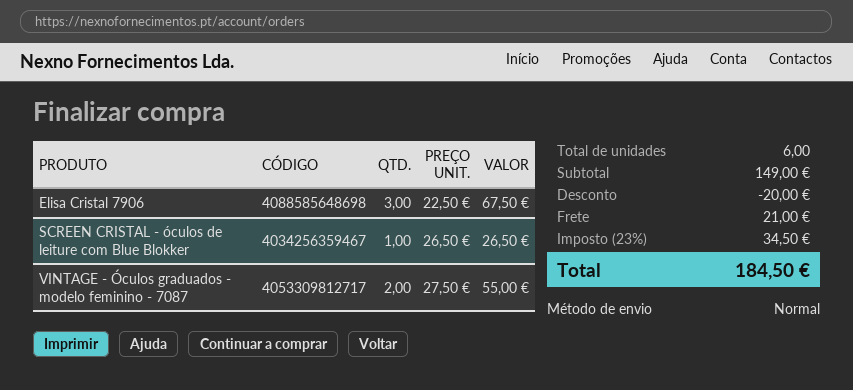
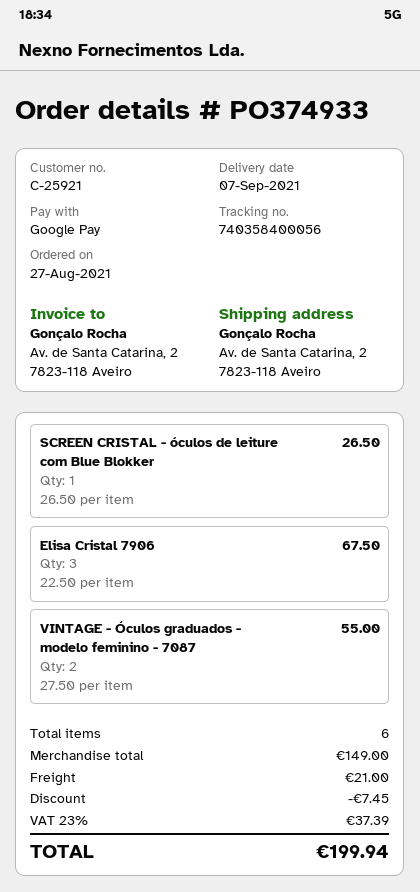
discount: 20.00 -> 7.45
tax: 23% = 34.50 -> 23% = 37.39
total: 184.50 -> 199.94

